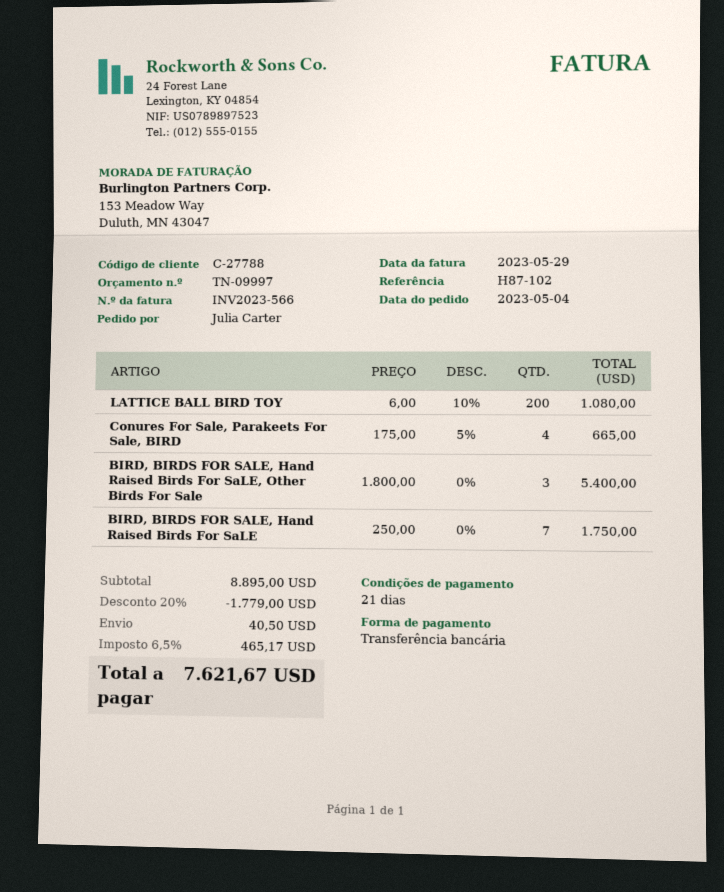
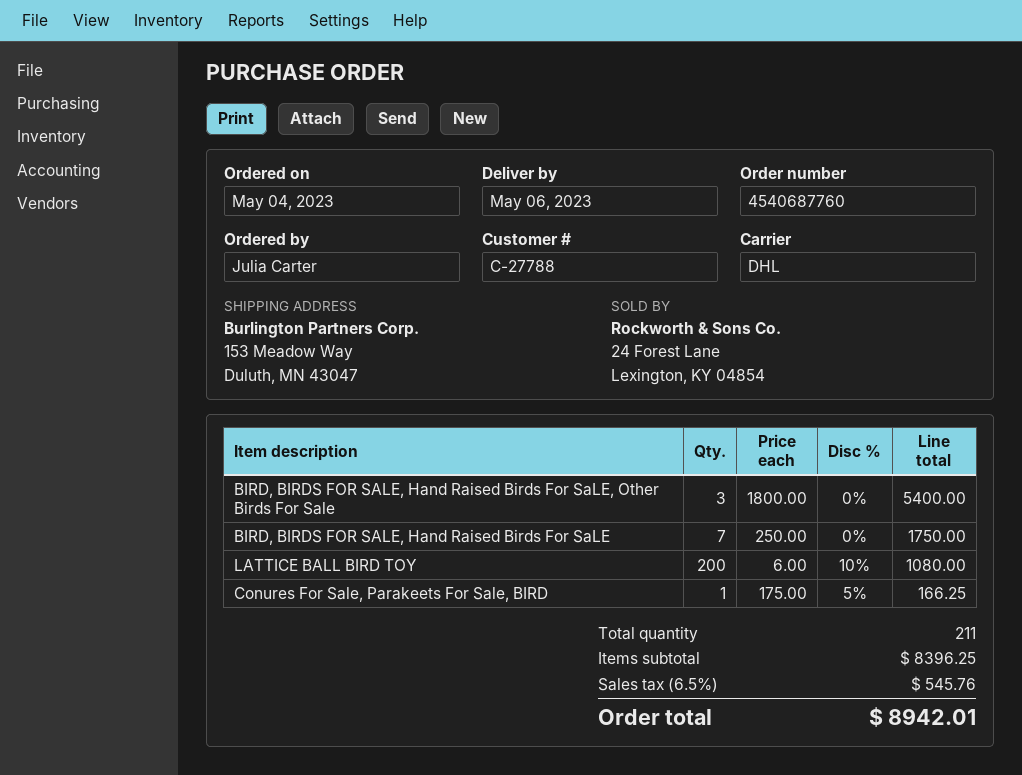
Conures For Sale, Parakeets For Sale, BIRD: 4 x 175.00 - 5% = 665.00 -> 1 x 175.00 - 5% = 166.25
subtotal: 8895.00 -> 8396.25
discount: 20% = 1779.00 -> none
shipping: 40.50 -> none
tax: 6.5% = 465.17 -> 6.5% = 545.76
total: 7621.67 -> 8942.01

